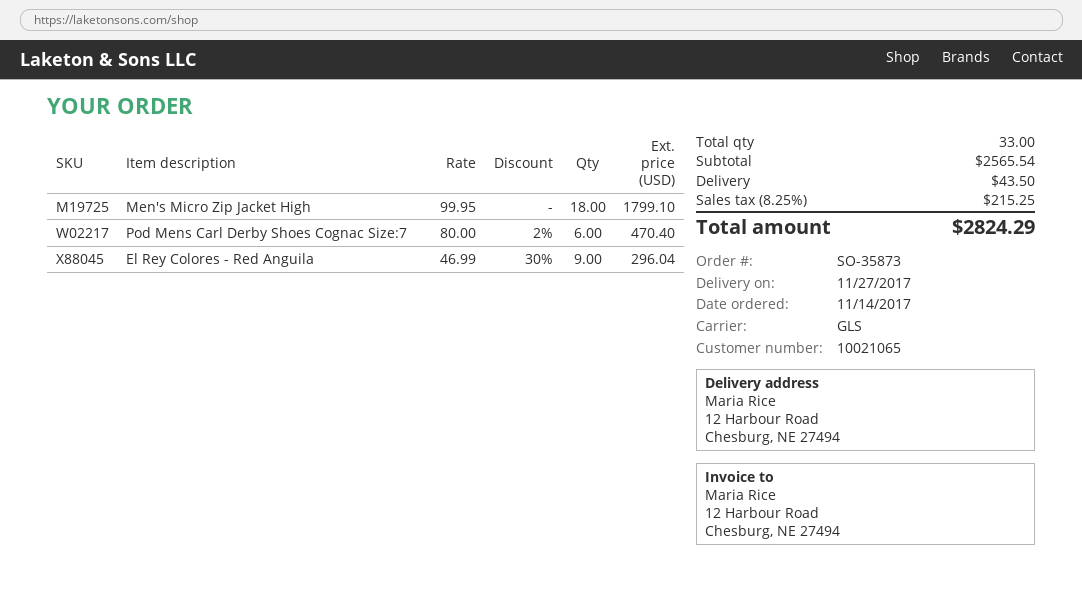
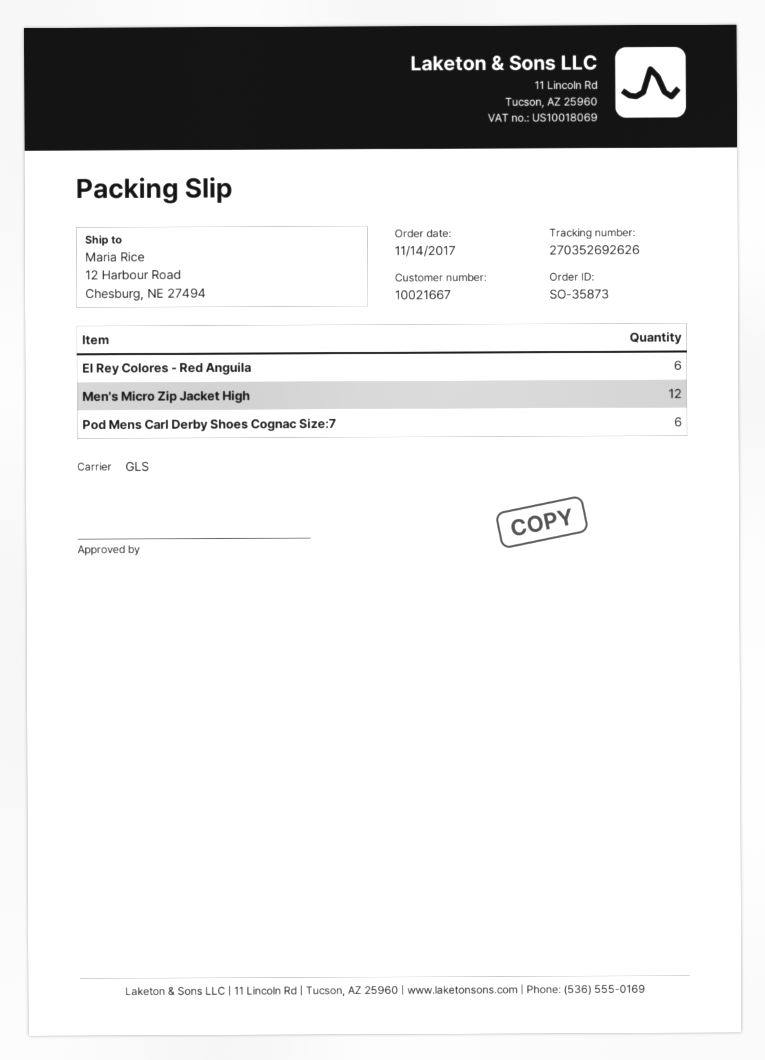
customer number: 10021065 -> 10021667
Men's Micro Zip Jacket High: 18 -> 12
El Rey Colores - Red Anguila: 9 -> 6

